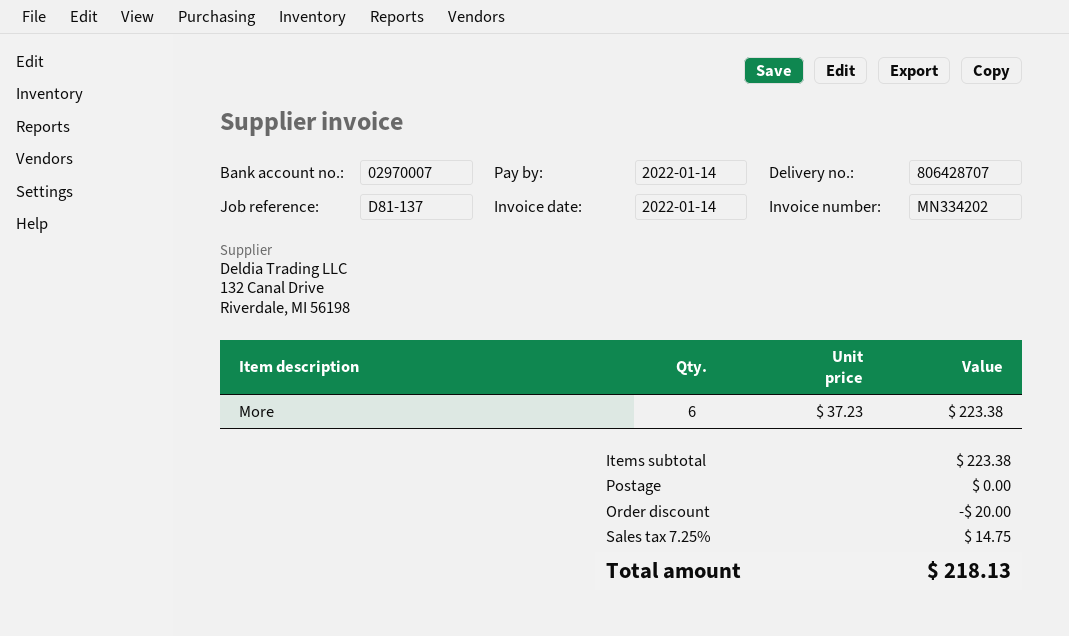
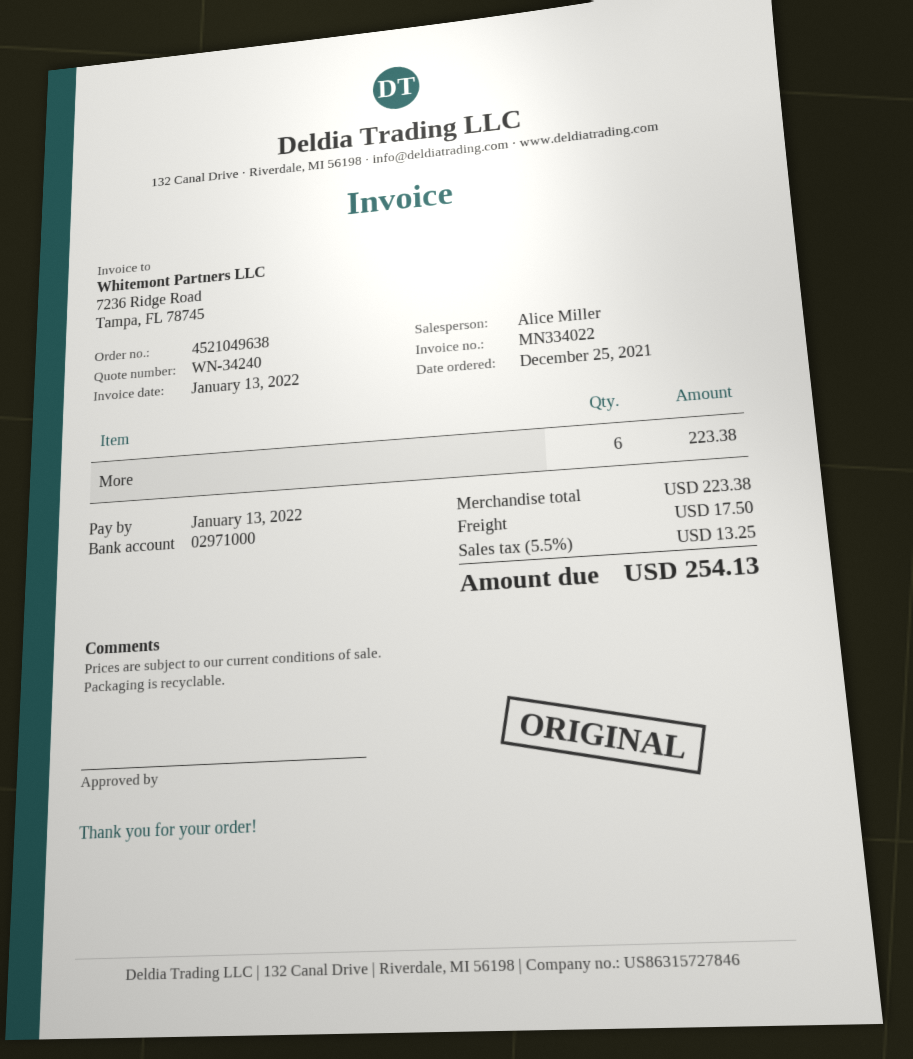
invoice number: MN334202 -> MN334022
invoice date: 2022-01-14 -> 2022-01-13
due date: 2022-01-14 -> 2022-01-13
bank account: 02970007 -> 02971000
discount: 20.00 -> none
shipping: 0.00 -> 17.50
tax: 7.25% = 14.75 -> 5.5% = 13.25
total: 218.13 -> 254.13

